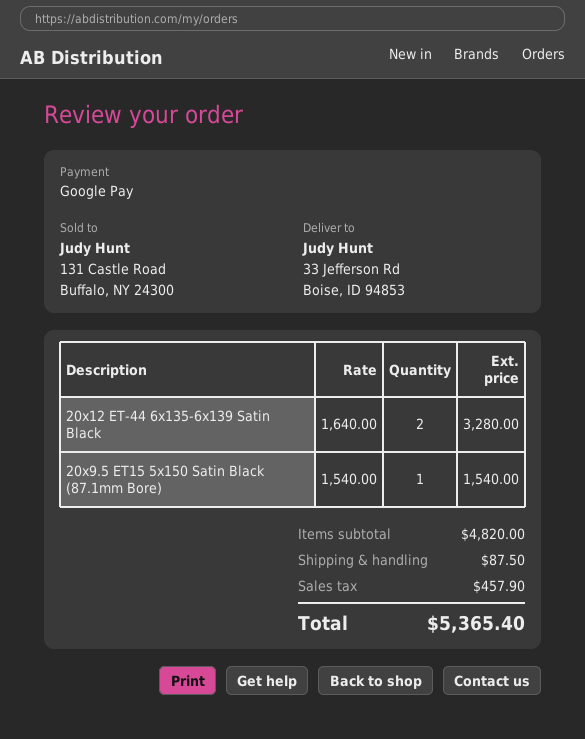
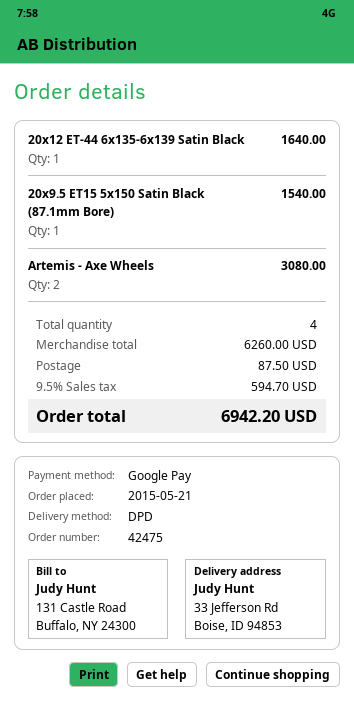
20x12 ET-44 6x135-6x139 Satin Black: 2 for 3280.00 -> 1 for 1640.00
Artemis - Axe Wheels: none -> 2 for 3080.00
subtotal: 4820.00 -> 6260.00
tax: 457.90 -> 594.70
total: 5365.40 -> 6942.20

